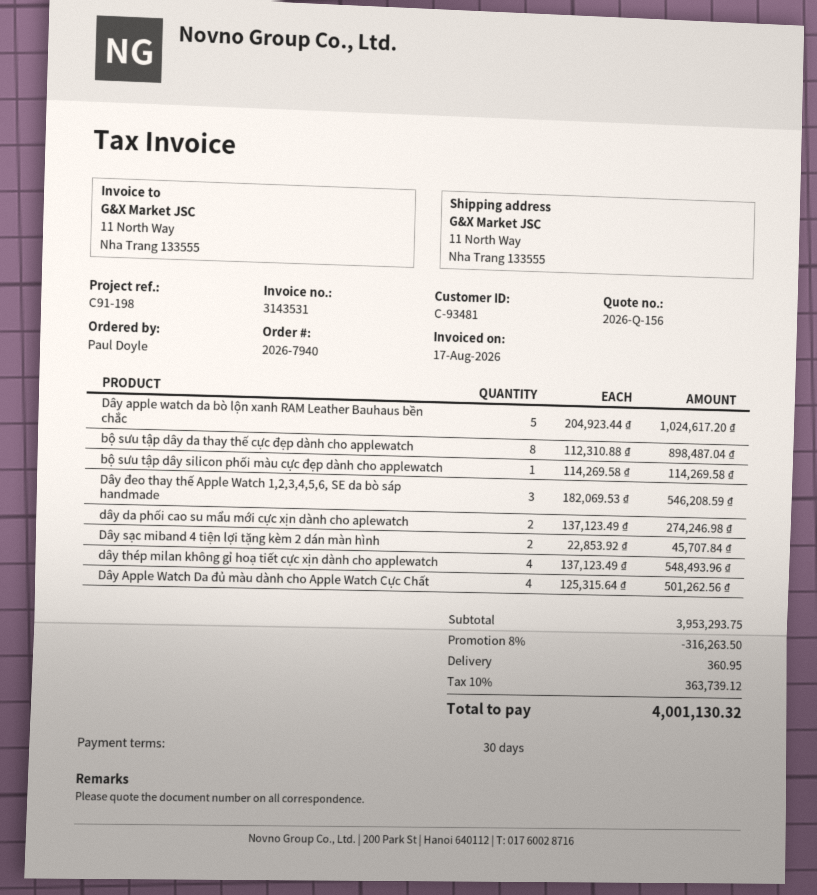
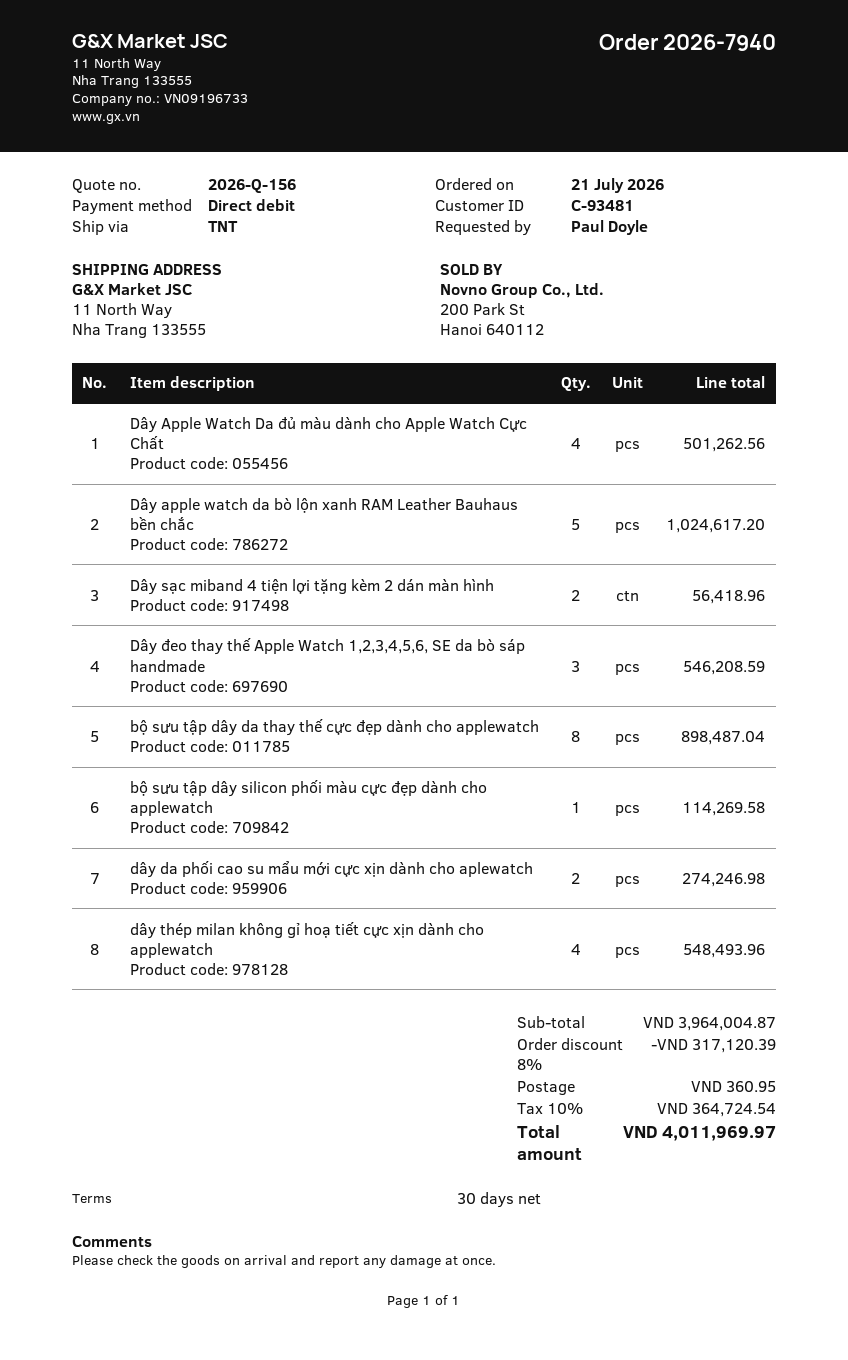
Dây sạc miband 4 tiện lợi tặng kèm 2 dán màn hình: 2 for 45707.84 -> 2 for 56418.96
subtotal: 3953293.75 -> 3964004.87
discount: 8% = 316263.50 -> 8% = 317120.39
tax: 10% = 363739.12 -> 10% = 364724.54
total: 4001130.32 -> 4011969.97

